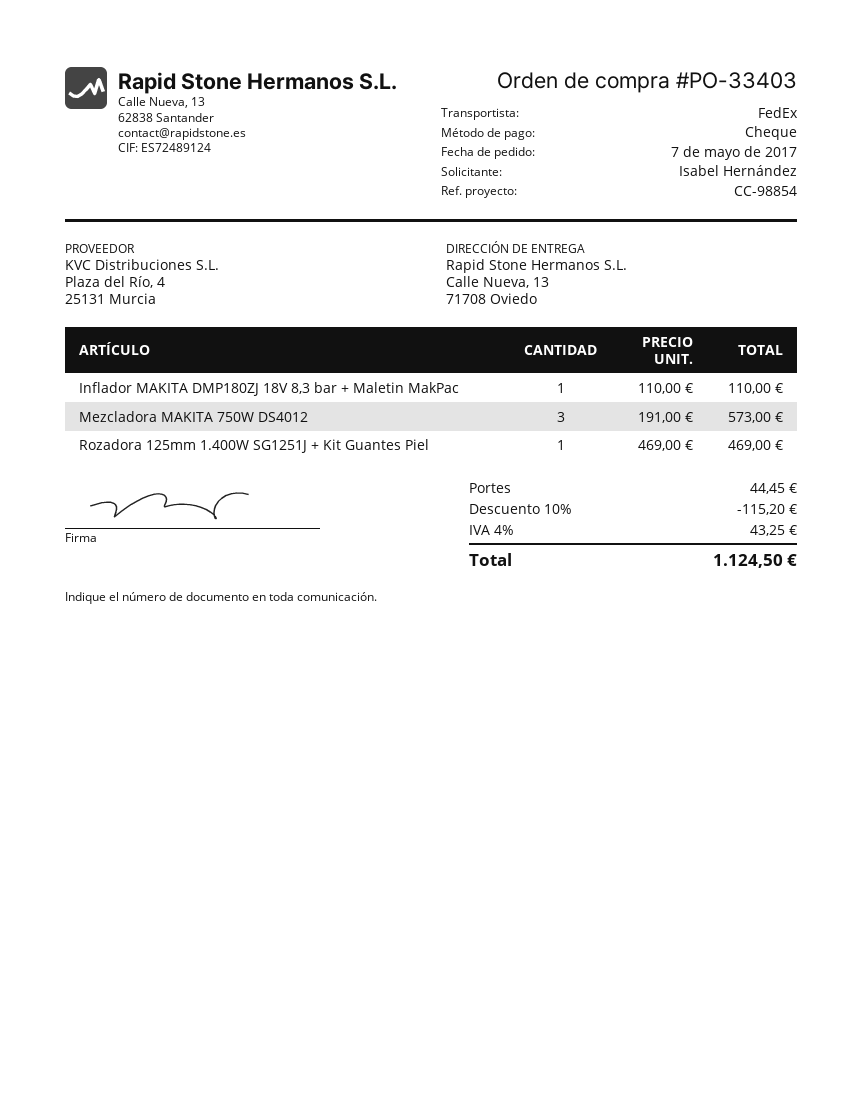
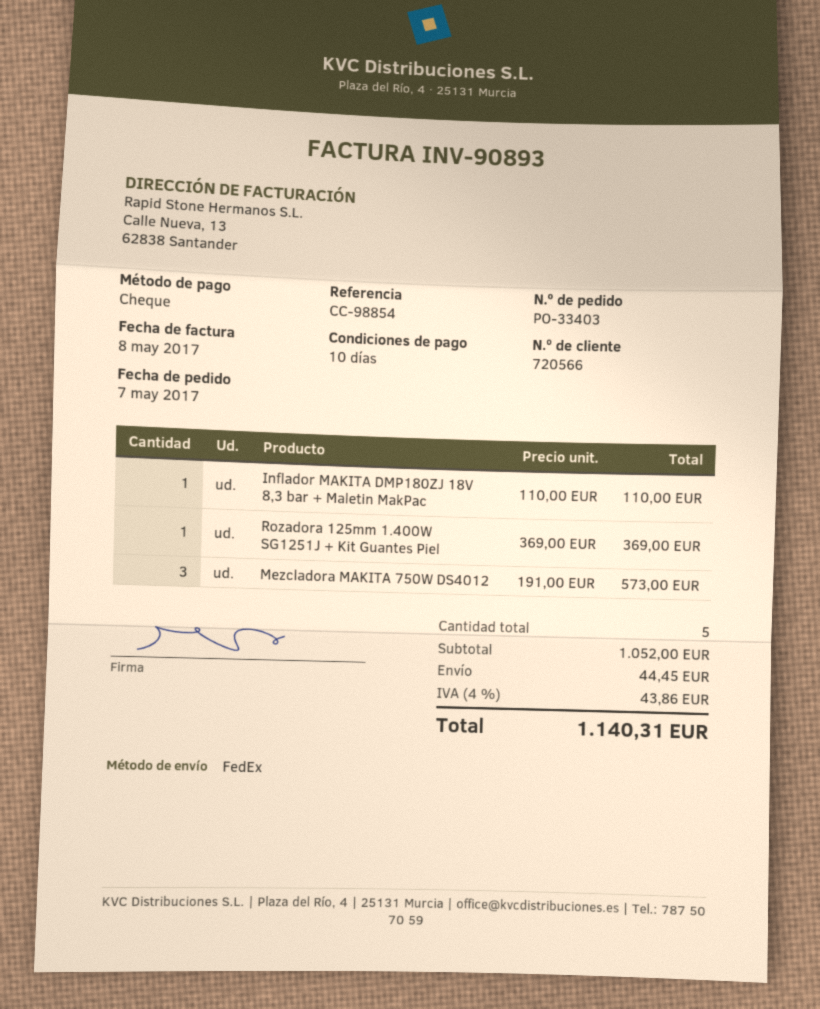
Rozadora 125mm 1.400W SG1251J + Kit Guantes Piel: 1 x 469.00 = 469.00 -> 1 x 369.00 = 369.00
discount: 10% = 115.20 -> none
tax: 4% = 43.25 -> 4% = 43.86
total: 1124.50 -> 1140.31

